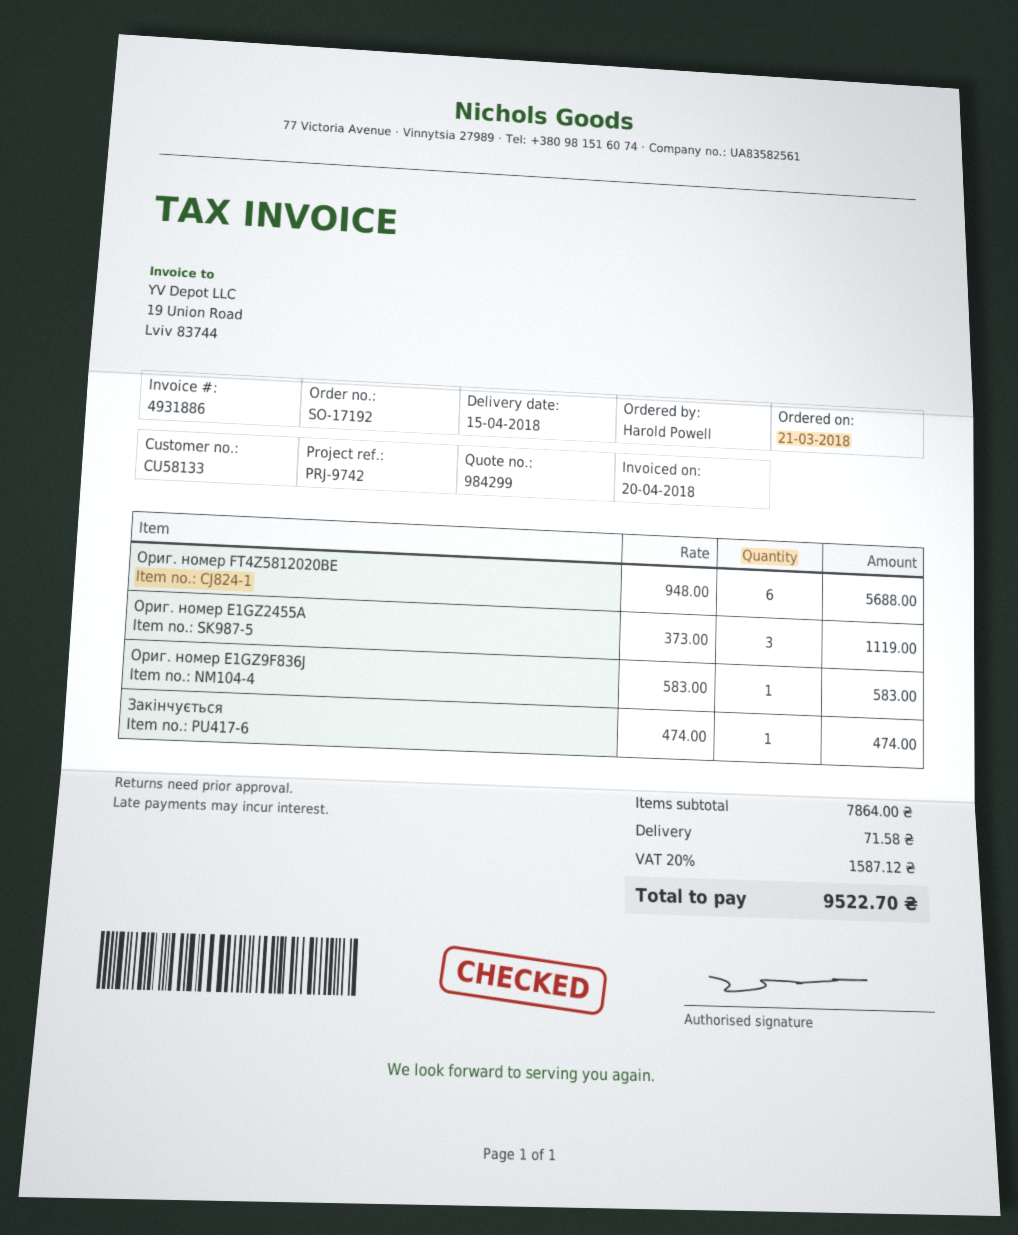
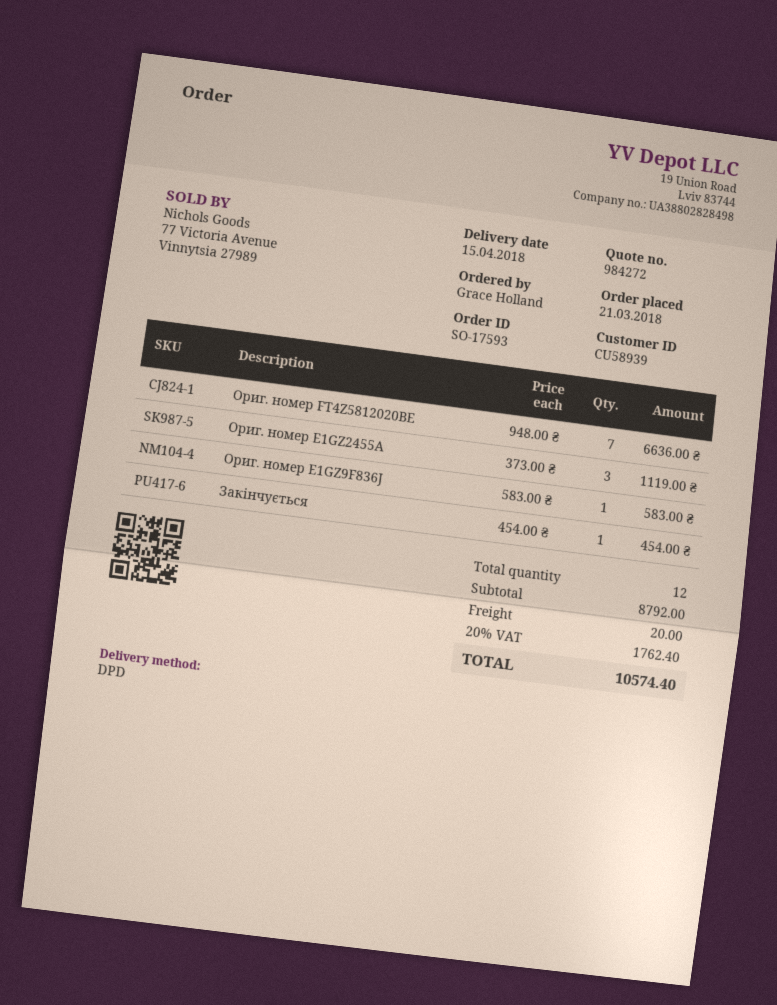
quote number: 984299 -> 984272
order number: SO-17192 -> SO-17593
customer number: CU58133 -> CU58939
ordered by: Harold Powell -> Grace Holland
Ориг. номер FT4Z5812020BE: 6 x 948.00 = 5688.00 -> 7 x 948.00 = 6636.00
Закінчується: 1 x 474.00 = 474.00 -> 1 x 454.00 = 454.00
subtotal: 7864.00 -> 8792.00
shipping: 71.58 -> 20.00
tax: 20% = 1587.12 -> 20% = 1762.40
total: 9522.70 -> 10574.40

